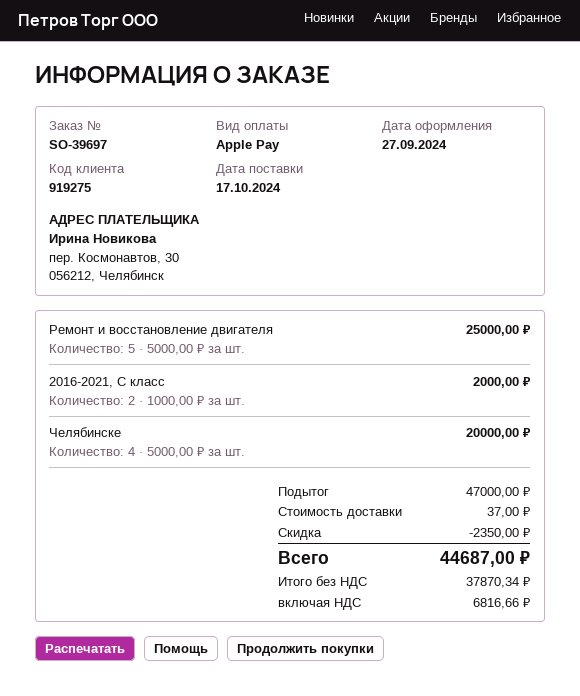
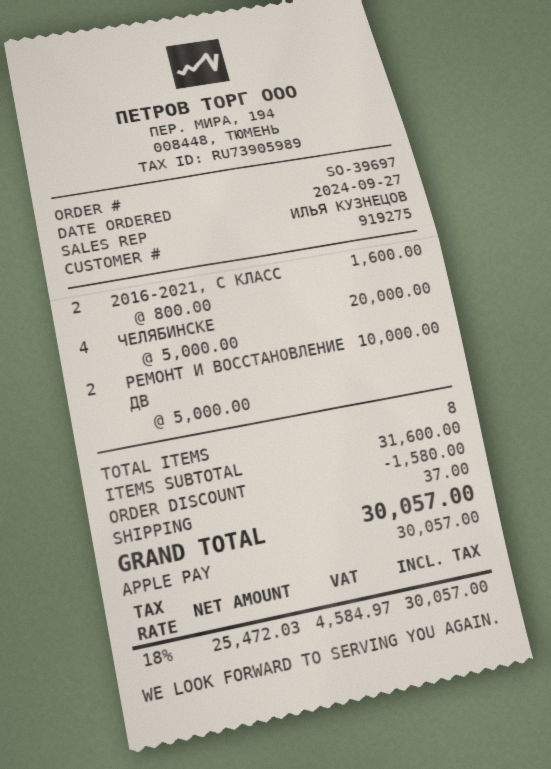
Ремонт и восстановление двигателя: 5 x 5000.00 = 25000.00 -> 2 x 5000.00 = 10000.00
2016-2021, C класс: 2 x 1000.00 = 2000.00 -> 2 x 800.00 = 1600.00
subtotal: 47000.00 -> 31600.00
discount: 2350.00 -> 1580.00
net: 37870.34 -> 25472.03
tax: 6816.66 -> 4584.97
total: 44687.00 -> 30057.00

